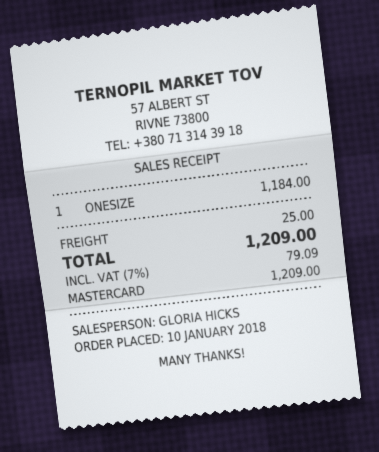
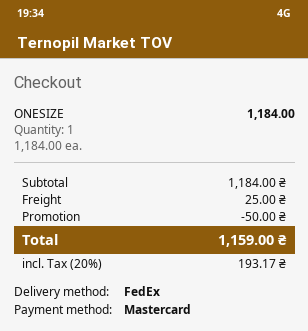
discount: none -> 50.00
tax: 7% = 79.09 -> 20% = 193.17
total: 1209.00 -> 1159.00

